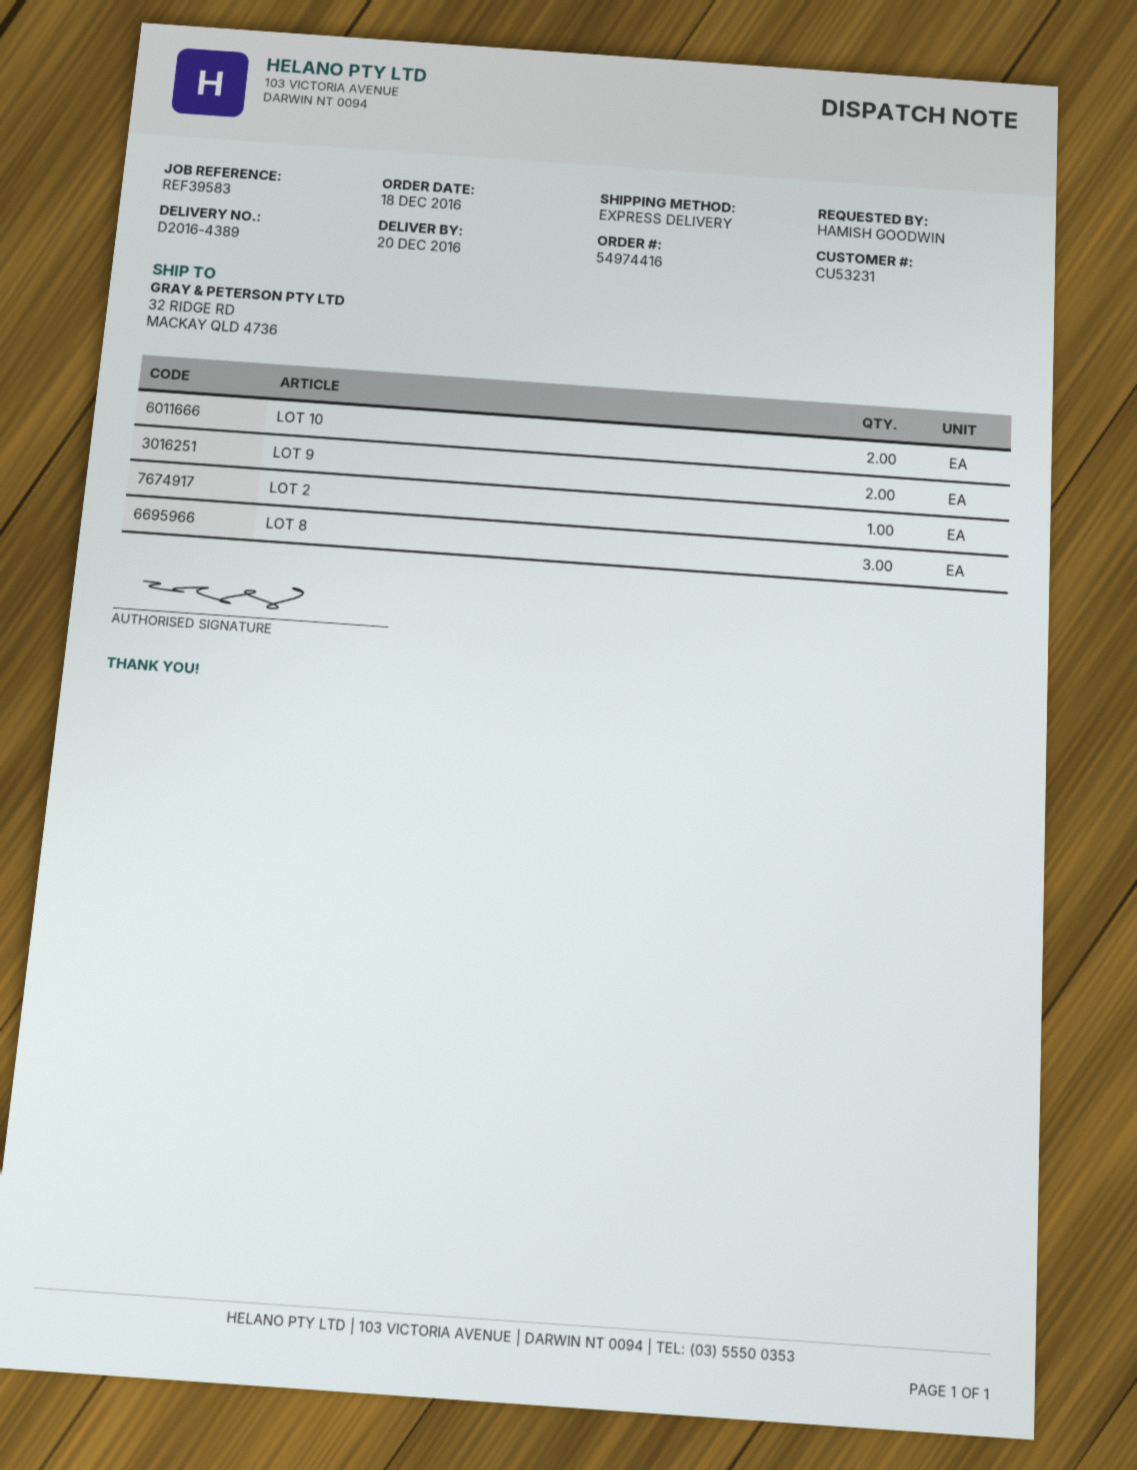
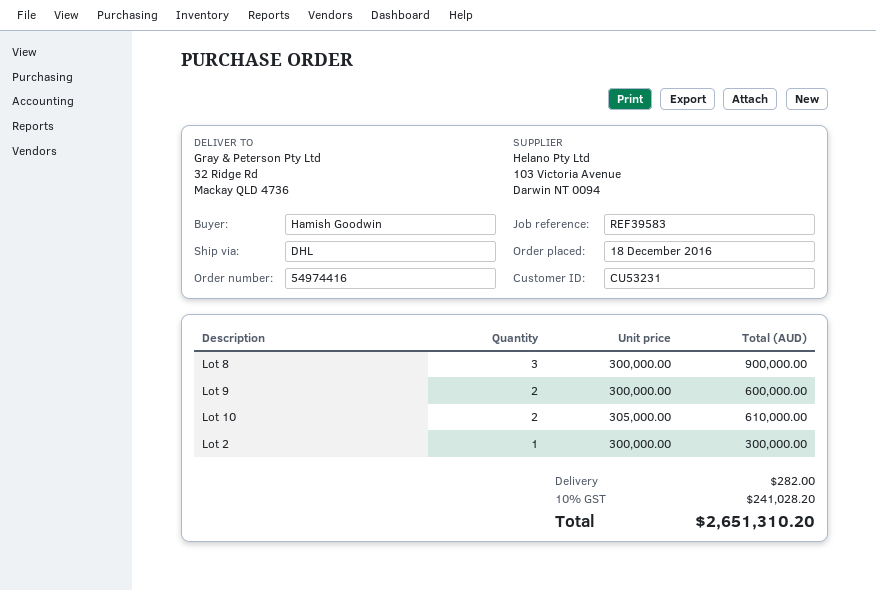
shipping method: express -> DHL

